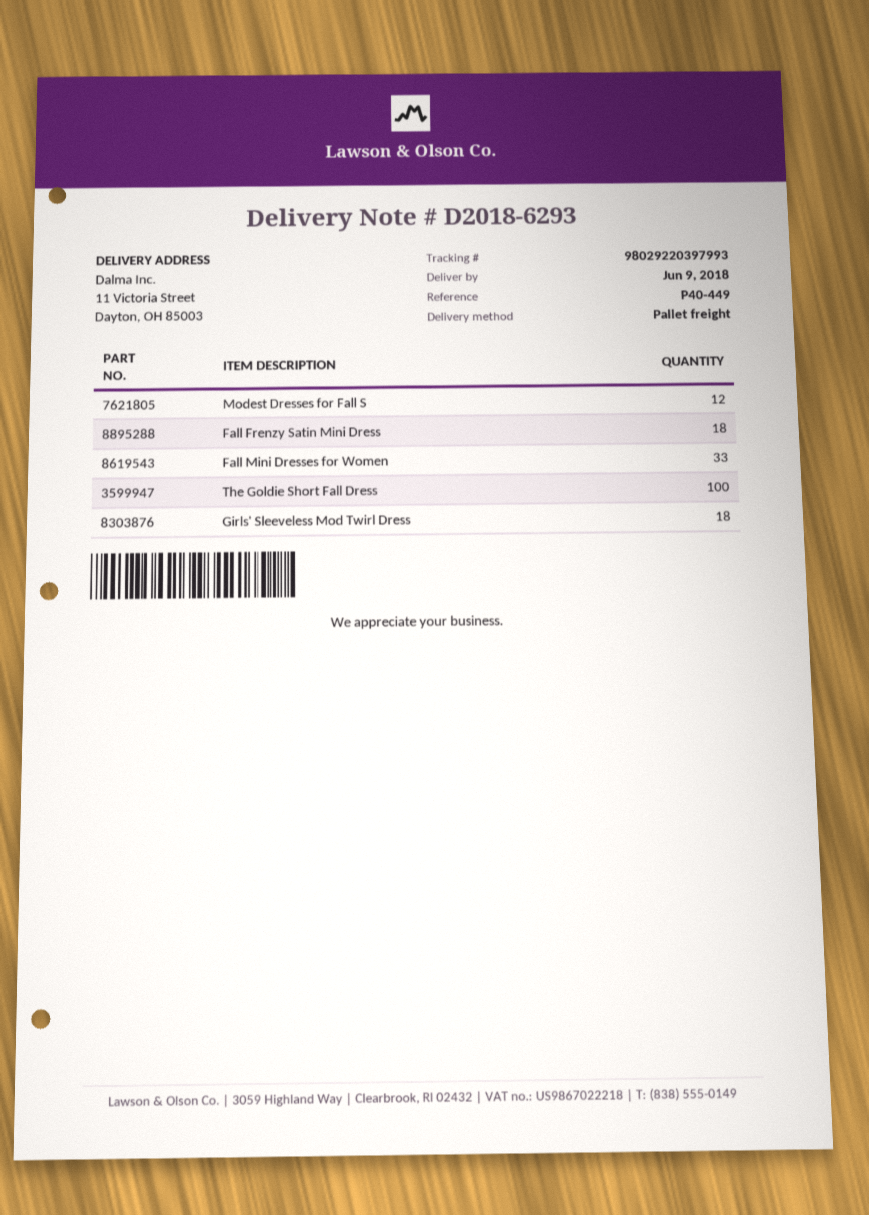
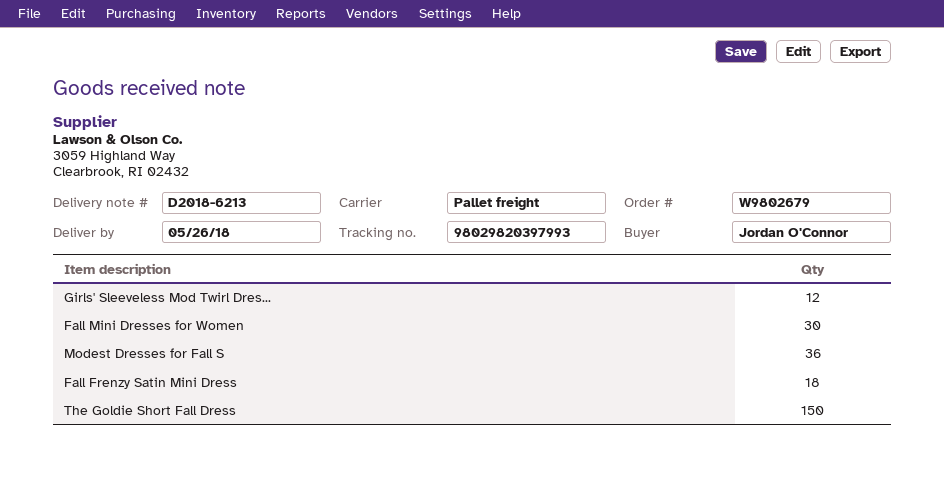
delivery note number: D2018-6293 -> D2018-6213
delivery date: 2018-06-09 -> 2018-05-26
tracking number: 98029220397993 -> 98029820397993
Modest Dresses for Fall S: 12 -> 36
Fall Mini Dresses for Women: 33 -> 30
The Goldie Short Fall Dress: 100 -> 150
Girls' Sleeveless Mod Twirl Dress: 18 -> 12

